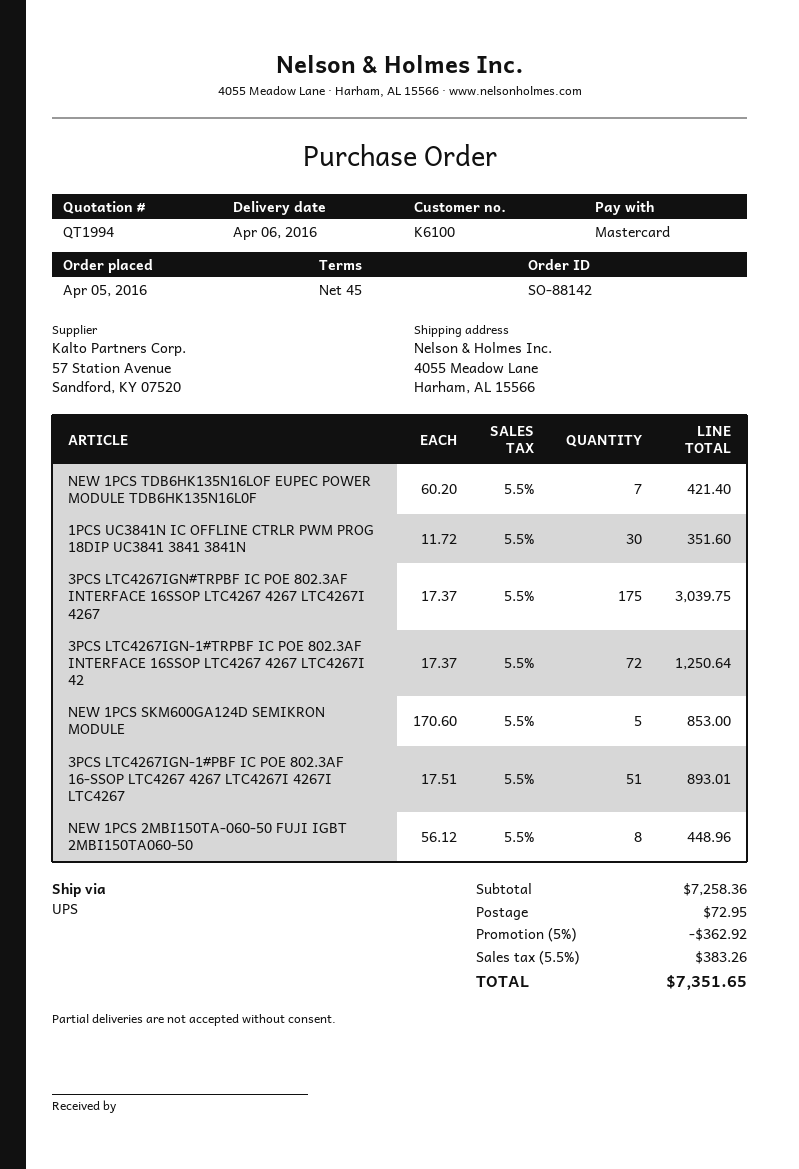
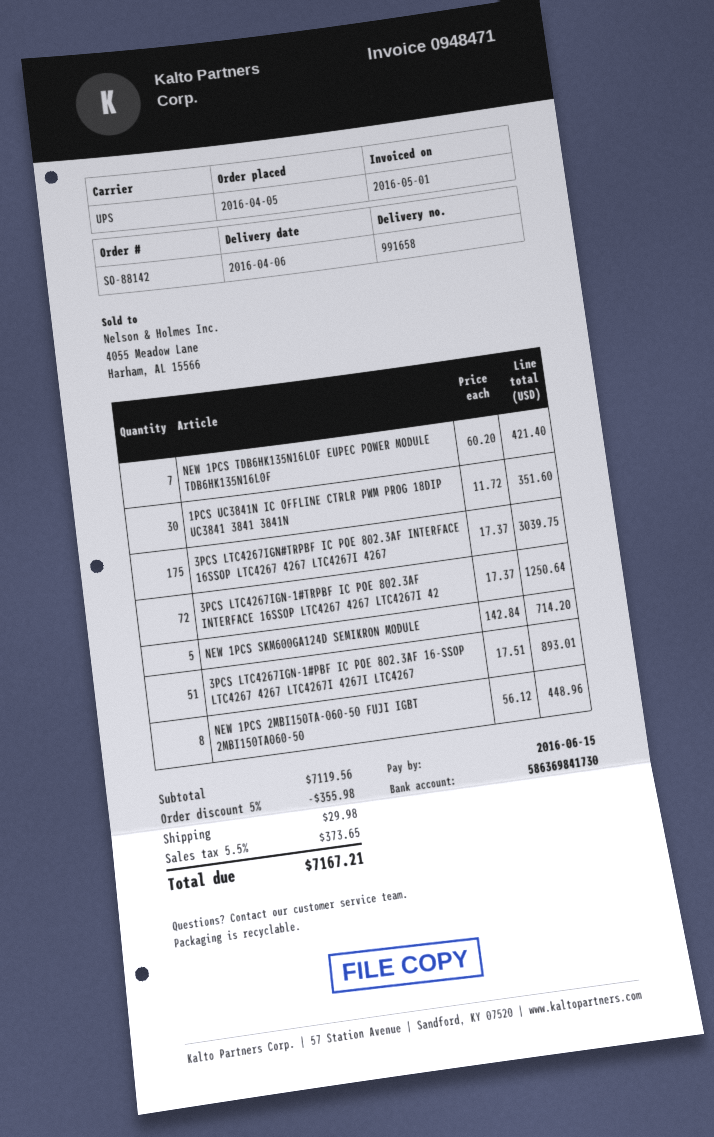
NEW 1PCS SKM600GA124D SEMIKRON MODULE: 5 x 170.60 = 853.00 -> 5 x 142.84 = 714.20
subtotal: 7258.36 -> 7119.56
discount: 5% = 362.92 -> 5% = 355.98
shipping: 72.95 -> 29.98
tax: 5.5% = 383.26 -> 5.5% = 373.65
total: 7351.65 -> 7167.21

